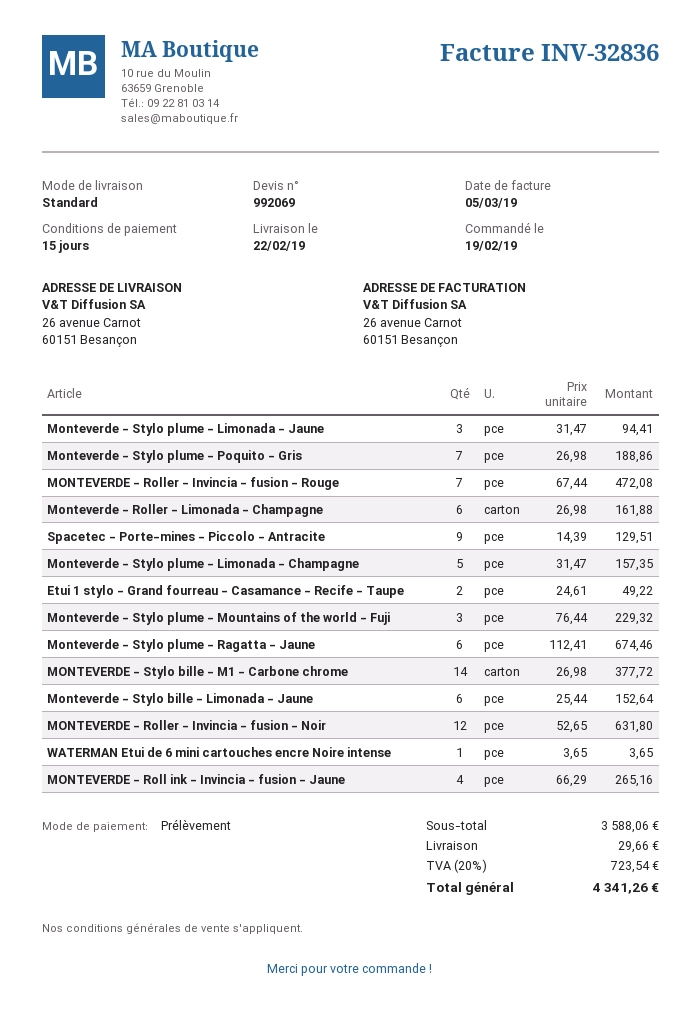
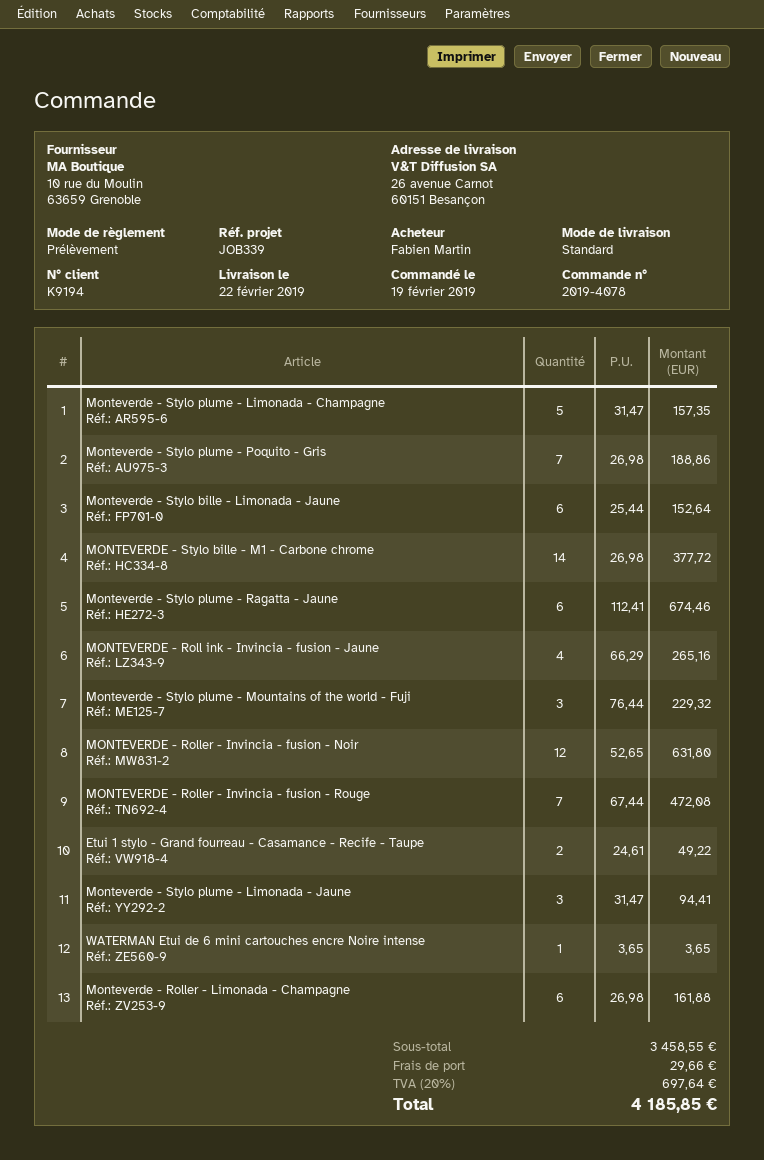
Spacetec - Porte-mines - Piccolo - Antracite: 9 x 14.39 = 129.51 -> none
subtotal: 3588.06 -> 3458.55
tax: 20% = 723.54 -> 20% = 697.64
total: 4341.26 -> 4185.85

